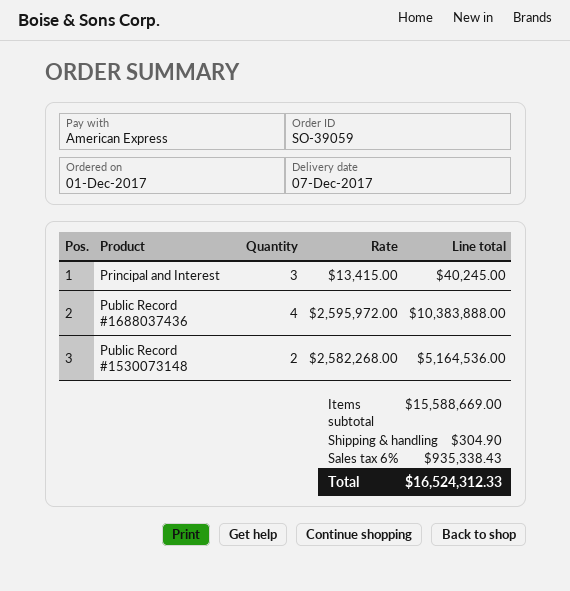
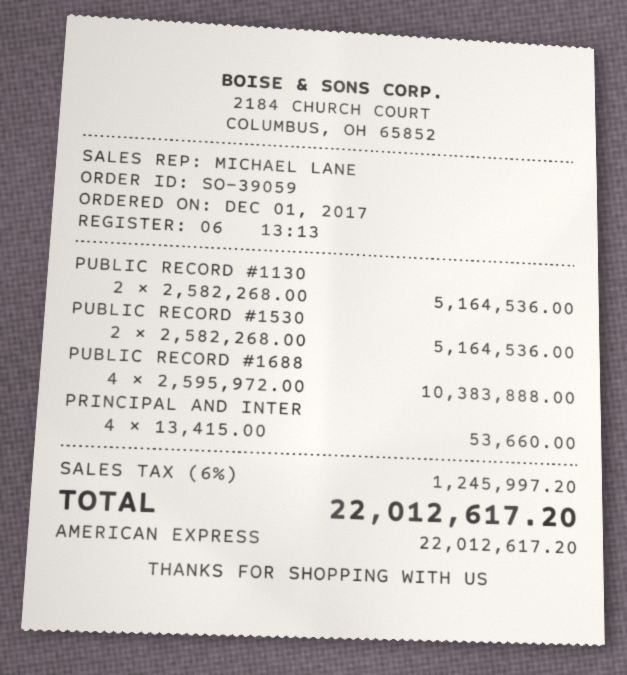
Principal and Interest: 3 x 13415.00 = 40245.00 -> 4 x 13415.00 = 53660.00
PUBLIC RECORD #1130: none -> 2 x 2582268.00 = 5164536.00
shipping: 304.90 -> none
tax: 6% = 935338.43 -> 6% = 1245997.20
total: 16524312.33 -> 22012617.20

